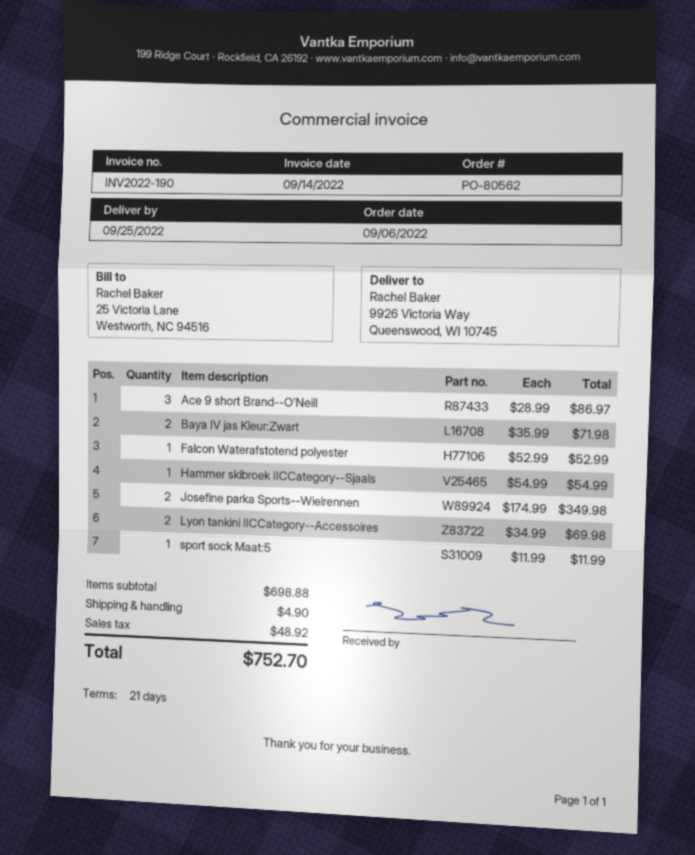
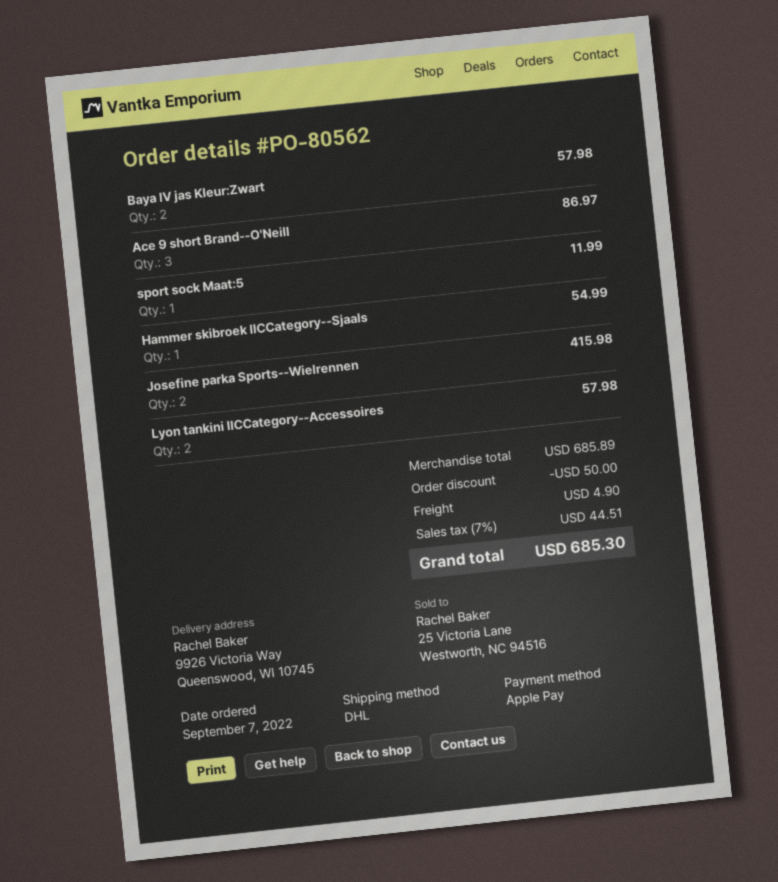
order date: 2022-09-06 -> 2022-09-07
Baya IV jas Kleur:Zwart: 2 for 71.98 -> 2 for 57.98
Falcon Waterafstotend polyester: 1 for 52.99 -> none
Josefine parka Sports--Wielrennen: 2 for 349.98 -> 2 for 415.98
Lyon tankini IICCategory--Accessoires: 2 for 69.98 -> 2 for 57.98
subtotal: 698.88 -> 685.89
discount: none -> 50.00
tax: 48.92 -> 44.51
total: 752.70 -> 685.30

